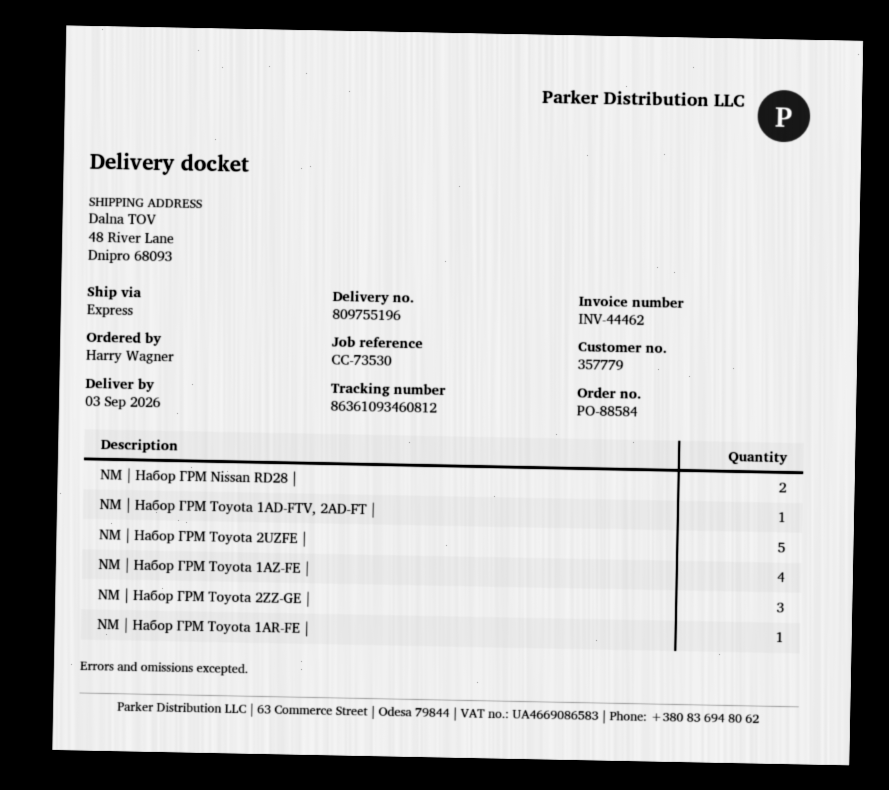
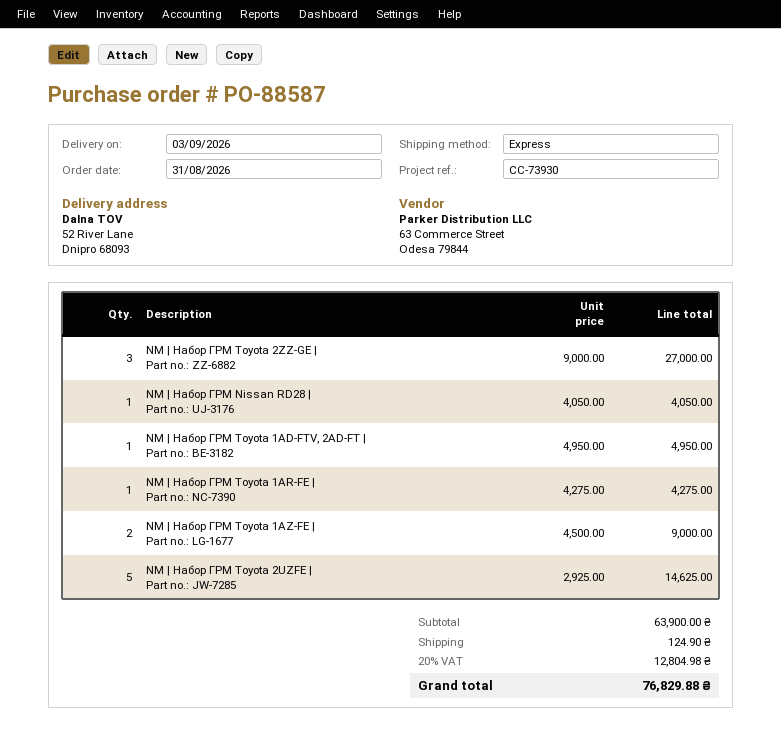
order number: PO-88584 -> PO-88587
reference: CC-73530 -> CC-73930
ship to: 48 River Lane, Dnipro 68093 -> 52 River Lane, Dnipro 68093
NM | Набор ГРМ Nissan RD28 |: 2 -> 1
NM | Набор ГРМ Toyota 1AZ-FE |: 4 -> 2

